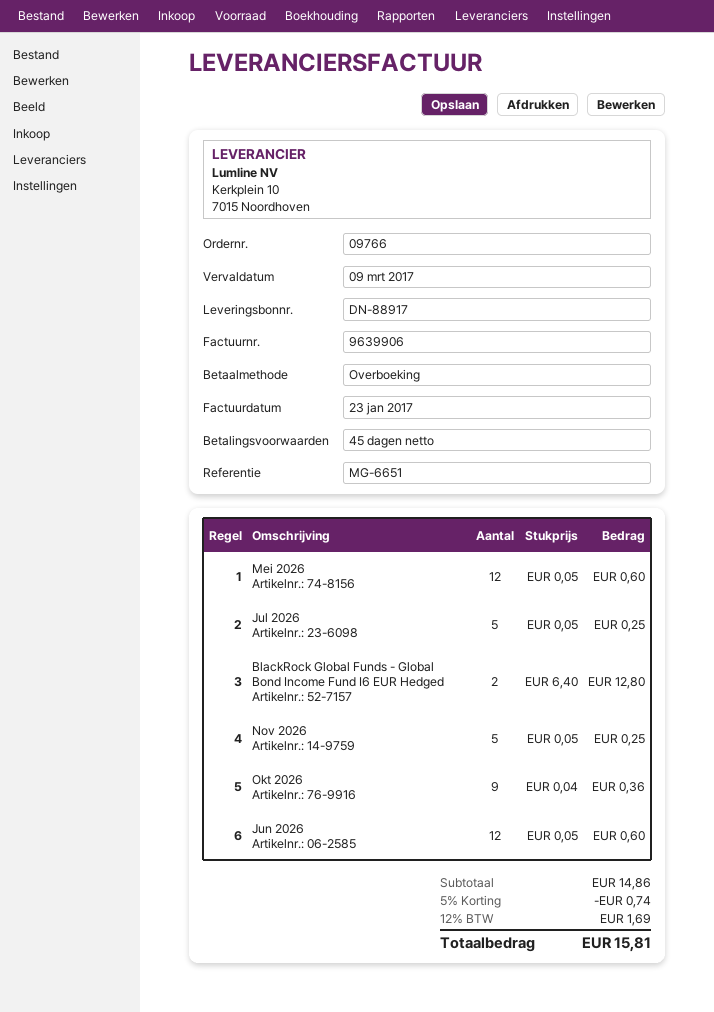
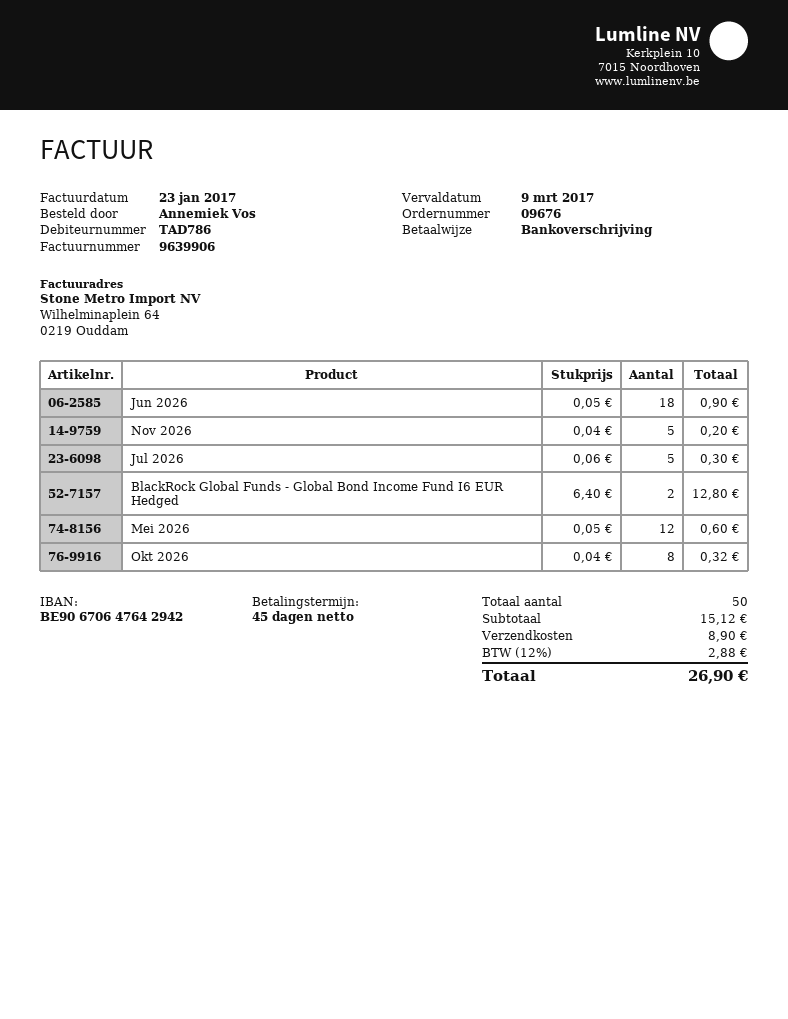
order number: 09766 -> 09676
Jul 2026: 5 x 0.05 = 0.25 -> 5 x 0.06 = 0.30
Nov 2026: 5 x 0.05 = 0.25 -> 5 x 0.04 = 0.20
Okt 2026: 9 x 0.04 = 0.36 -> 8 x 0.04 = 0.32
Jun 2026: 12 x 0.05 = 0.60 -> 18 x 0.05 = 0.90
subtotal: 14.86 -> 15.12
discount: 5% = 0.74 -> none
shipping: none -> 8.90
tax: 12% = 1.69 -> 12% = 2.88
total: 15.81 -> 26.90

